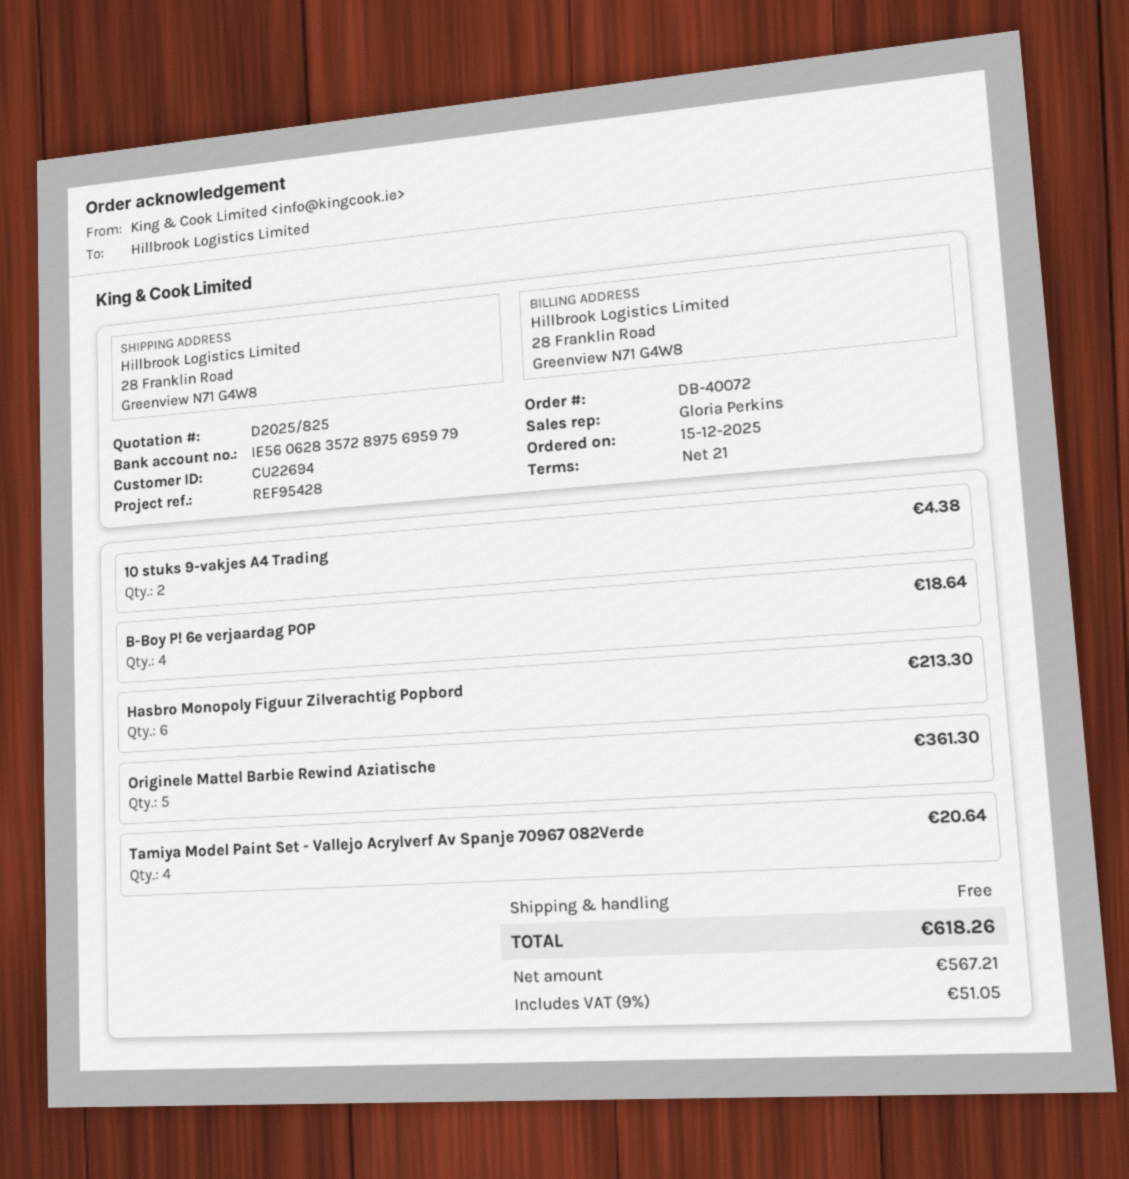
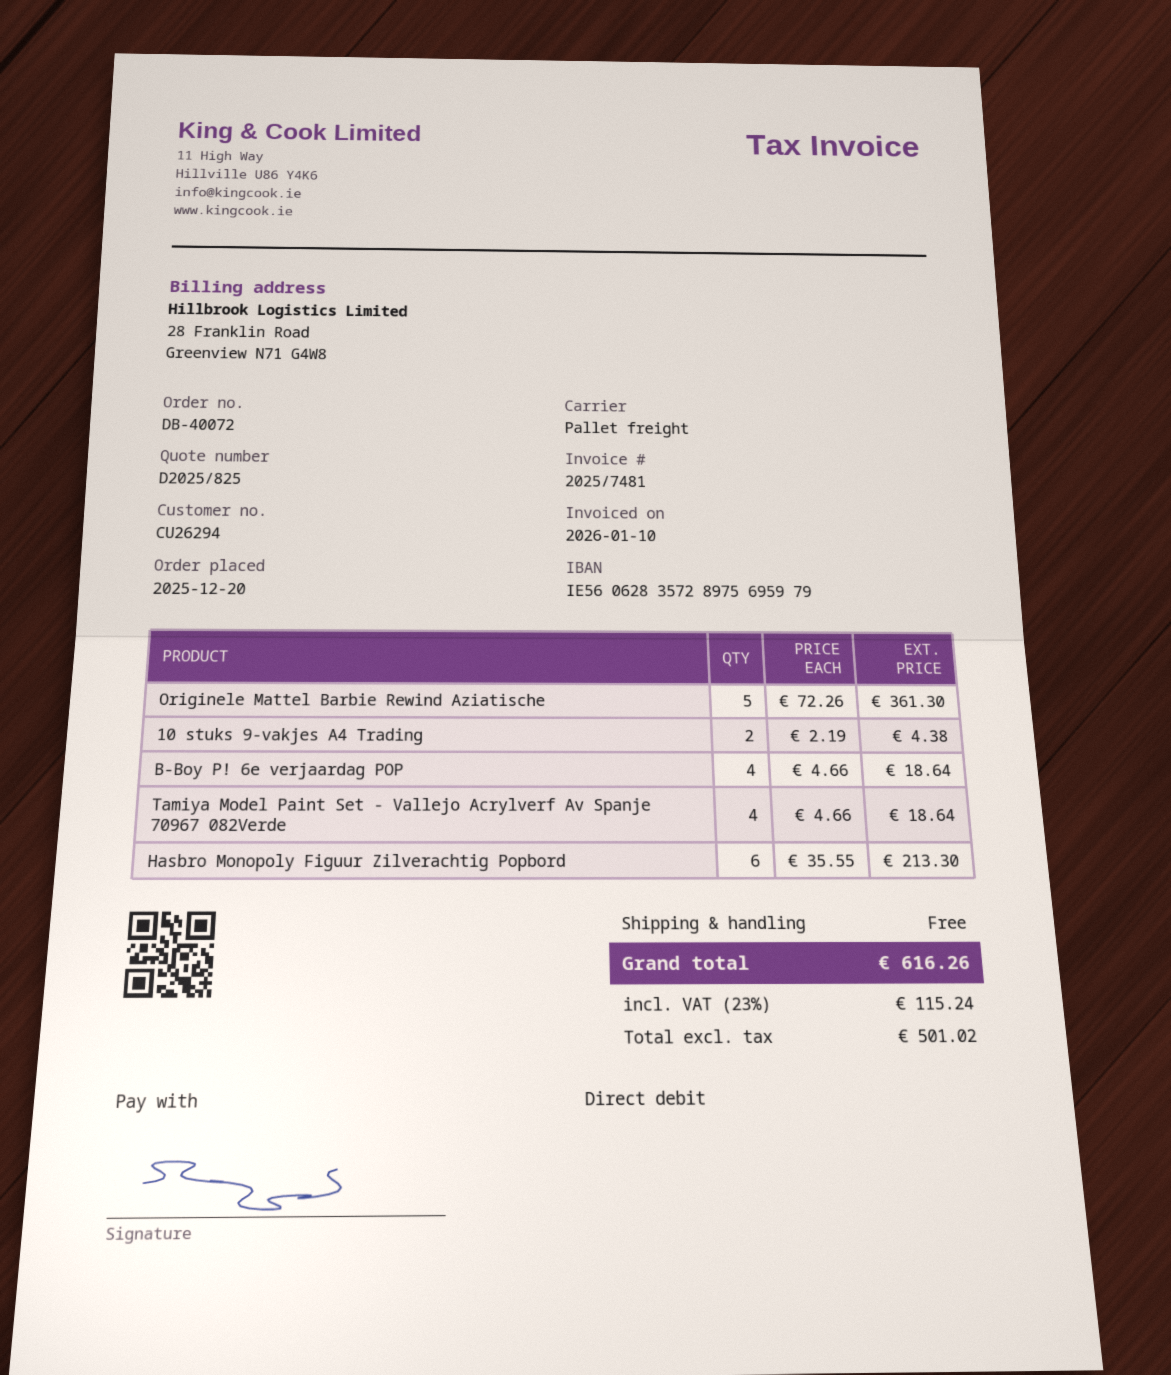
order date: 2025-12-15 -> 2025-12-20
customer number: CU22694 -> CU26294
Tamiya Model Paint Set - Vallejo Acrylverf Av Spanje 70967 082Verde: 4 for 20.64 -> 4 for 18.64
net: 567.21 -> 501.02
tax: 9% = 51.05 -> 23% = 115.24
total: 618.26 -> 616.26

